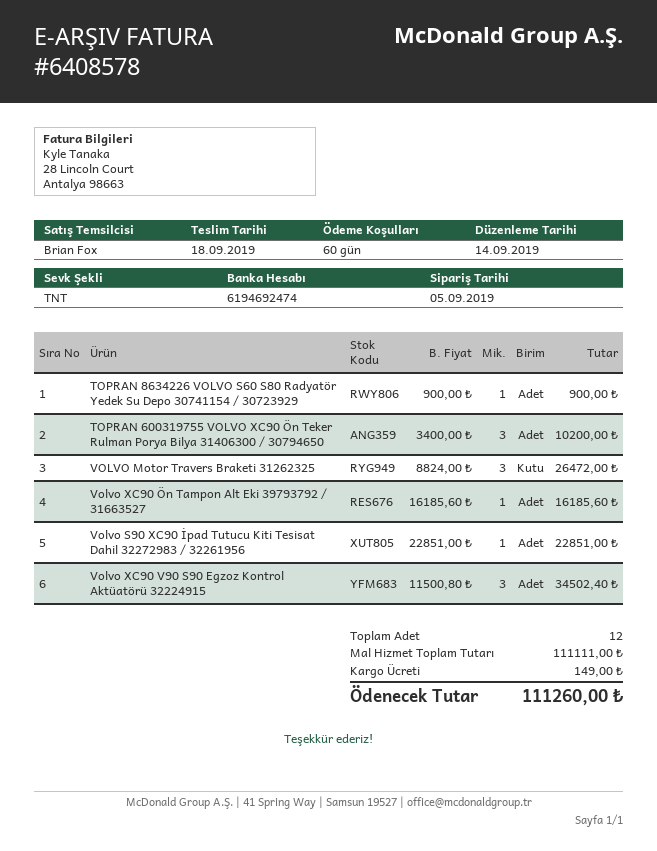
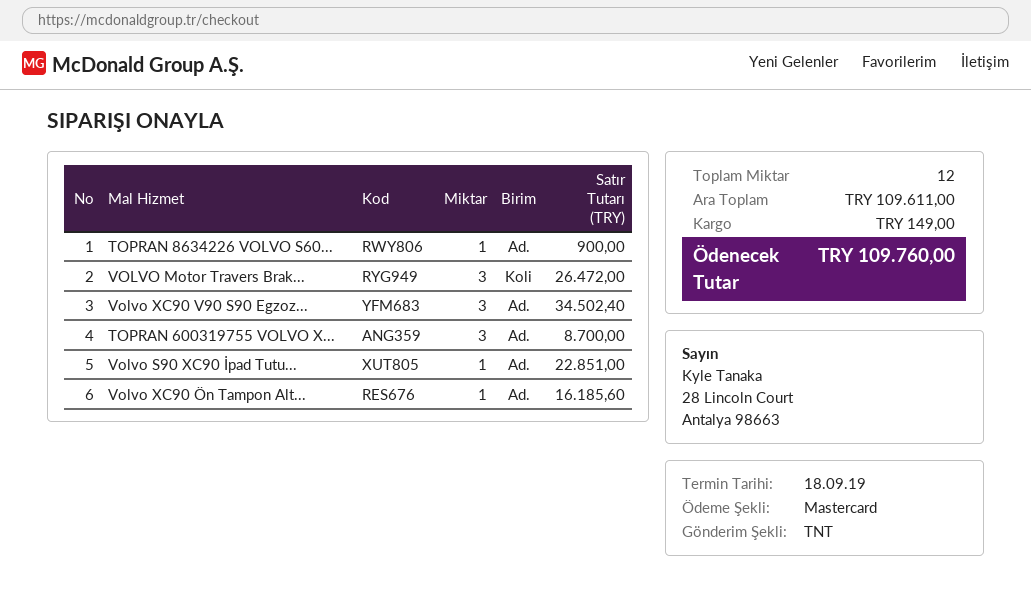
TOPRAN 600319755 VOLVO XC90 Ön Teker Rulman Porya Bilya 31406300 / 30794650: 3 for 10200.00 -> 3 for 8700.00
subtotal: 111111.00 -> 109611.00
total: 111260.00 -> 109760.00

